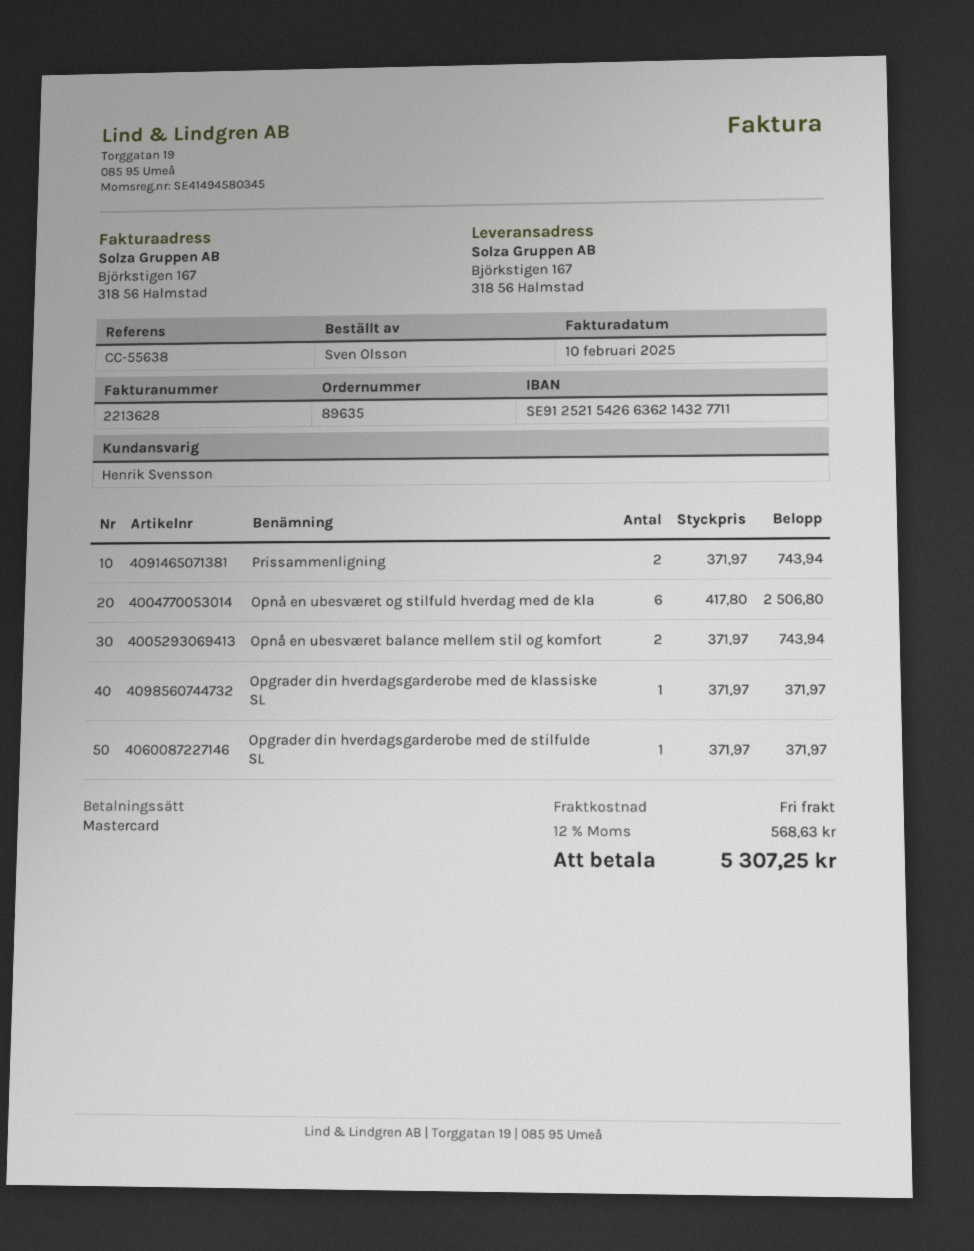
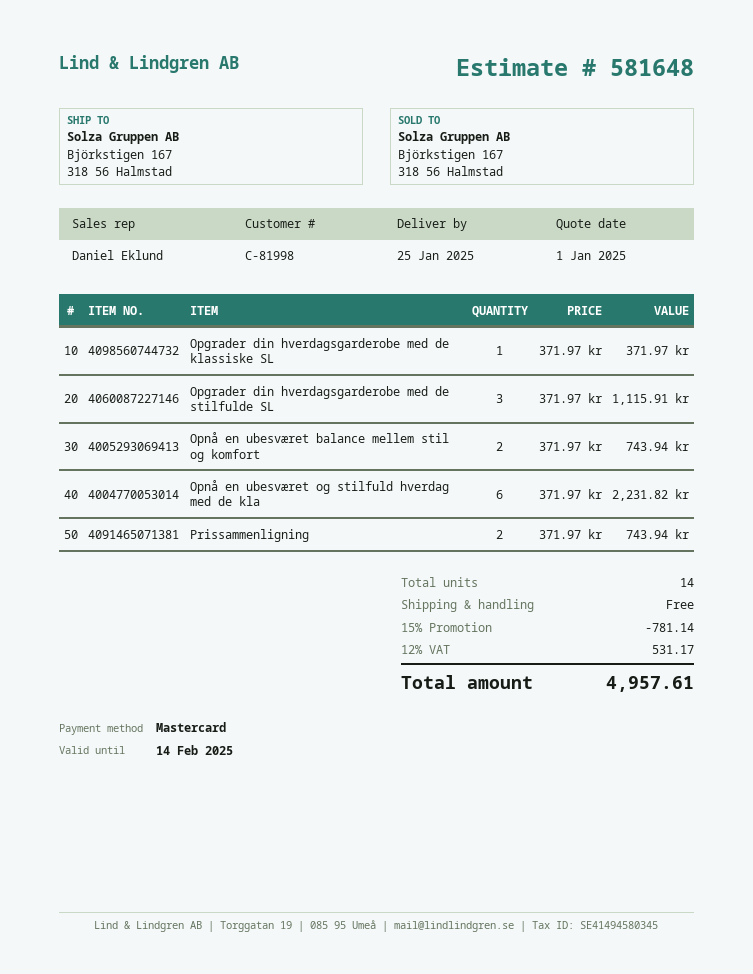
sales rep: Henrik Svensson -> Daniel Eklund
Opnå en ubesværet og stilfuld hverdag med de kla: 6 x 417.80 = 2506.80 -> 6 x 371.97 = 2231.82
Opgrader din hverdagsgarderobe med de stilfulde SL: 1 x 371.97 = 371.97 -> 3 x 371.97 = 1115.91
discount: none -> 15% = 781.14
tax: 12% = 568.63 -> 12% = 531.17
total: 5307.25 -> 4957.61

